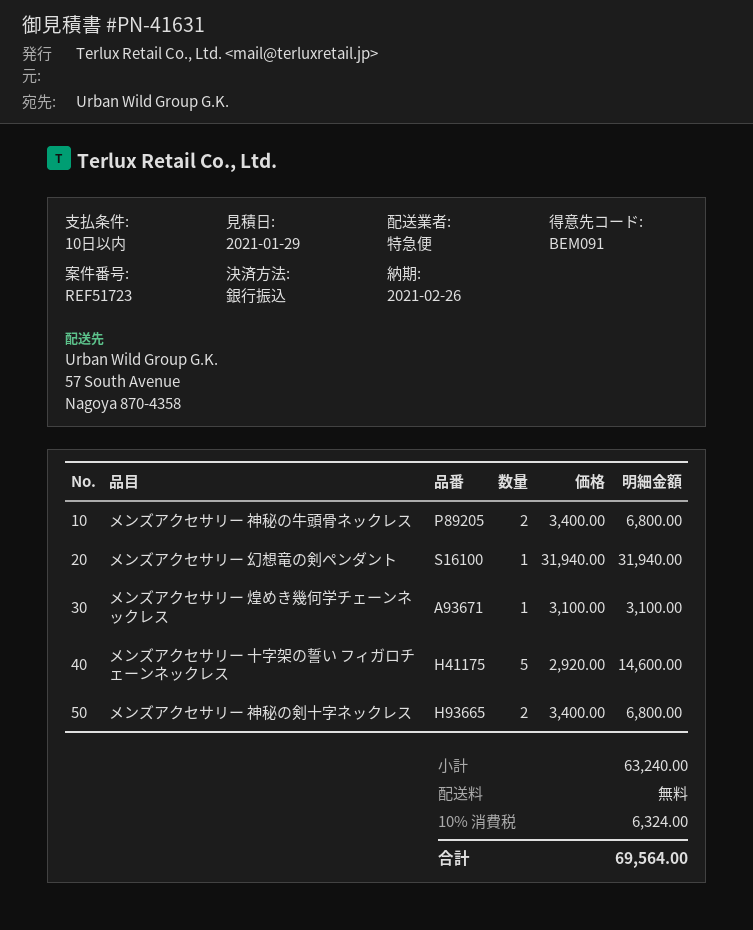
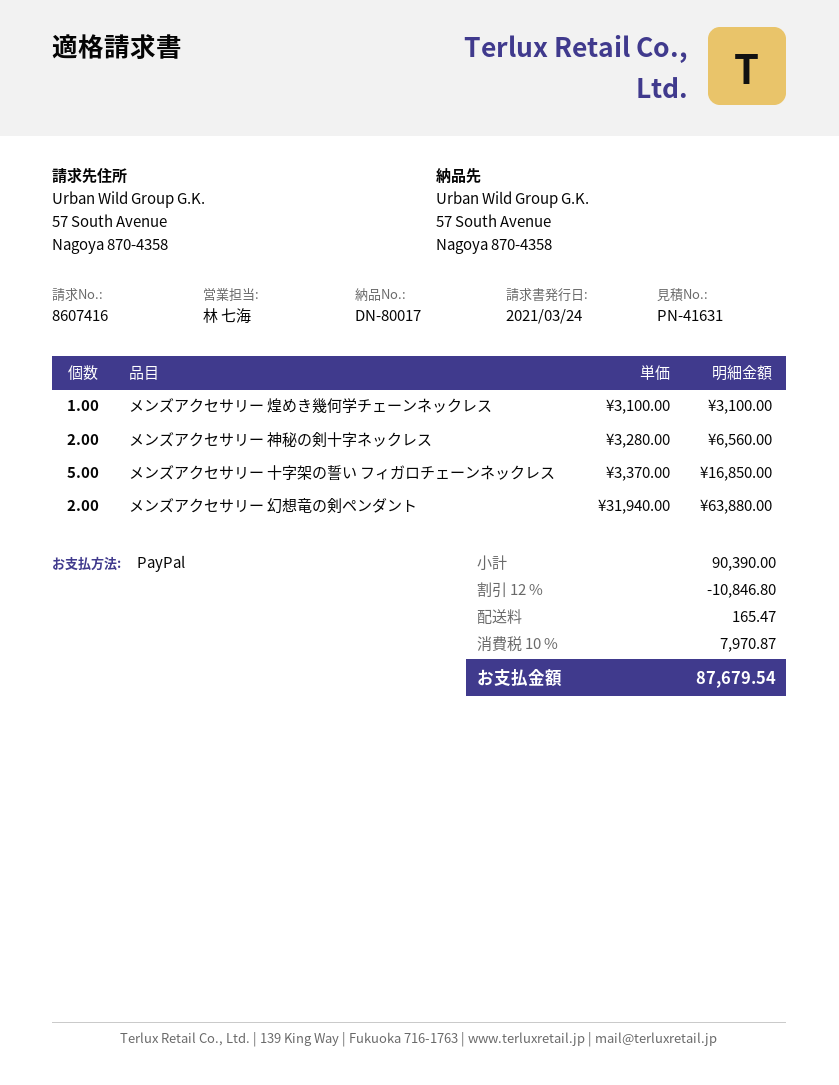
payment method: bank transfer -> PayPal
メンズアクセサリー 神秘の牛頭骨ネックレス: 2 x 3400.00 = 6800.00 -> none
メンズアクセサリー 幻想竜の剣ペンダント: 1 x 31940.00 = 31940.00 -> 2 x 31940.00 = 63880.00
メンズアクセサリー 十字架の誓い フィガロチェーンネックレス: 5 x 2920.00 = 14600.00 -> 5 x 3370.00 = 16850.00
メンズアクセサリー 神秘の剣十字ネックレス: 2 x 3400.00 = 6800.00 -> 2 x 3280.00 = 6560.00
subtotal: 63240.00 -> 90390.00
discount: none -> 12% = 10846.80
shipping: 0.00 -> 165.47
tax: 10% = 6324.00 -> 10% = 7970.87
total: 69564.00 -> 87679.54

